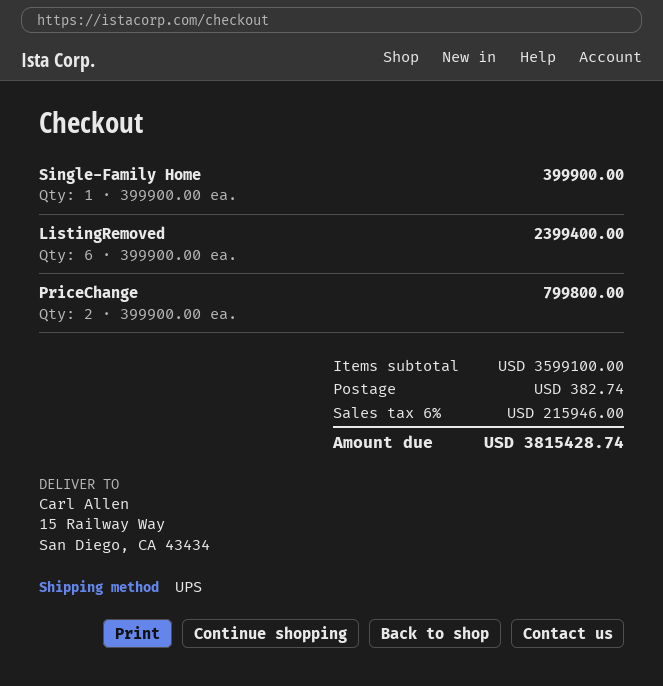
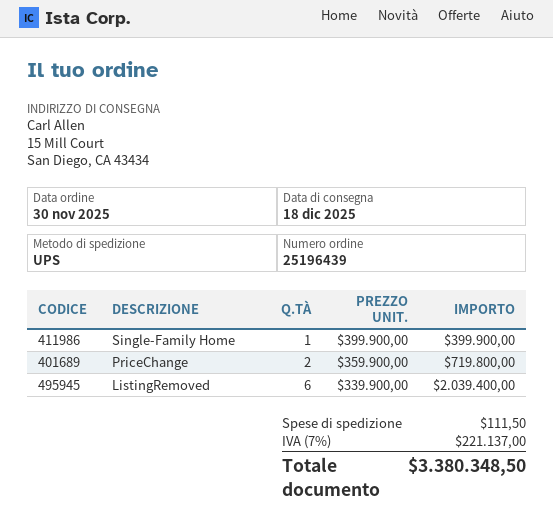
ship to: 15 Railway Way, San Diego, CA 43434 -> 15 Mill Court, San Diego, CA 43434
ListingRemoved: 6 x 399900.00 = 2399400.00 -> 6 x 339900.00 = 2039400.00
PriceChange: 2 x 399900.00 = 799800.00 -> 2 x 359900.00 = 719800.00
shipping: 382.74 -> 111.50
tax: 6% = 215946.00 -> 7% = 221137.00
total: 3815428.74 -> 3380348.50

